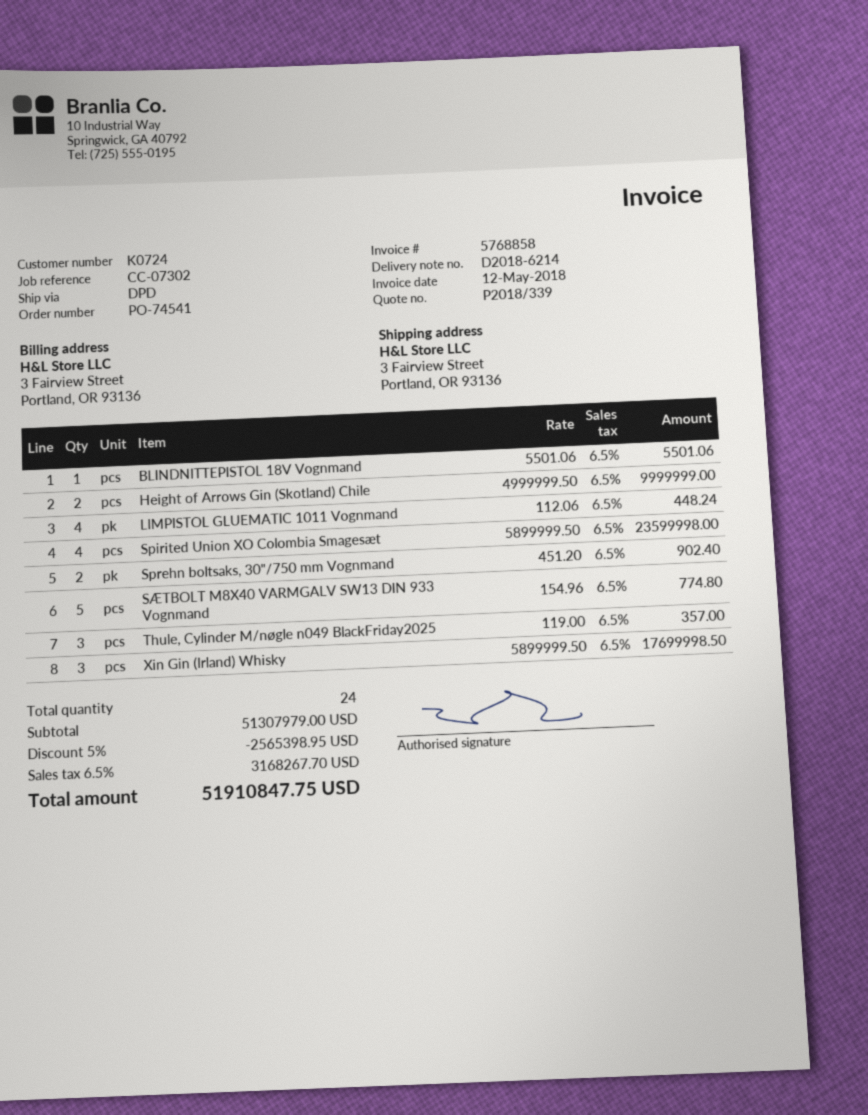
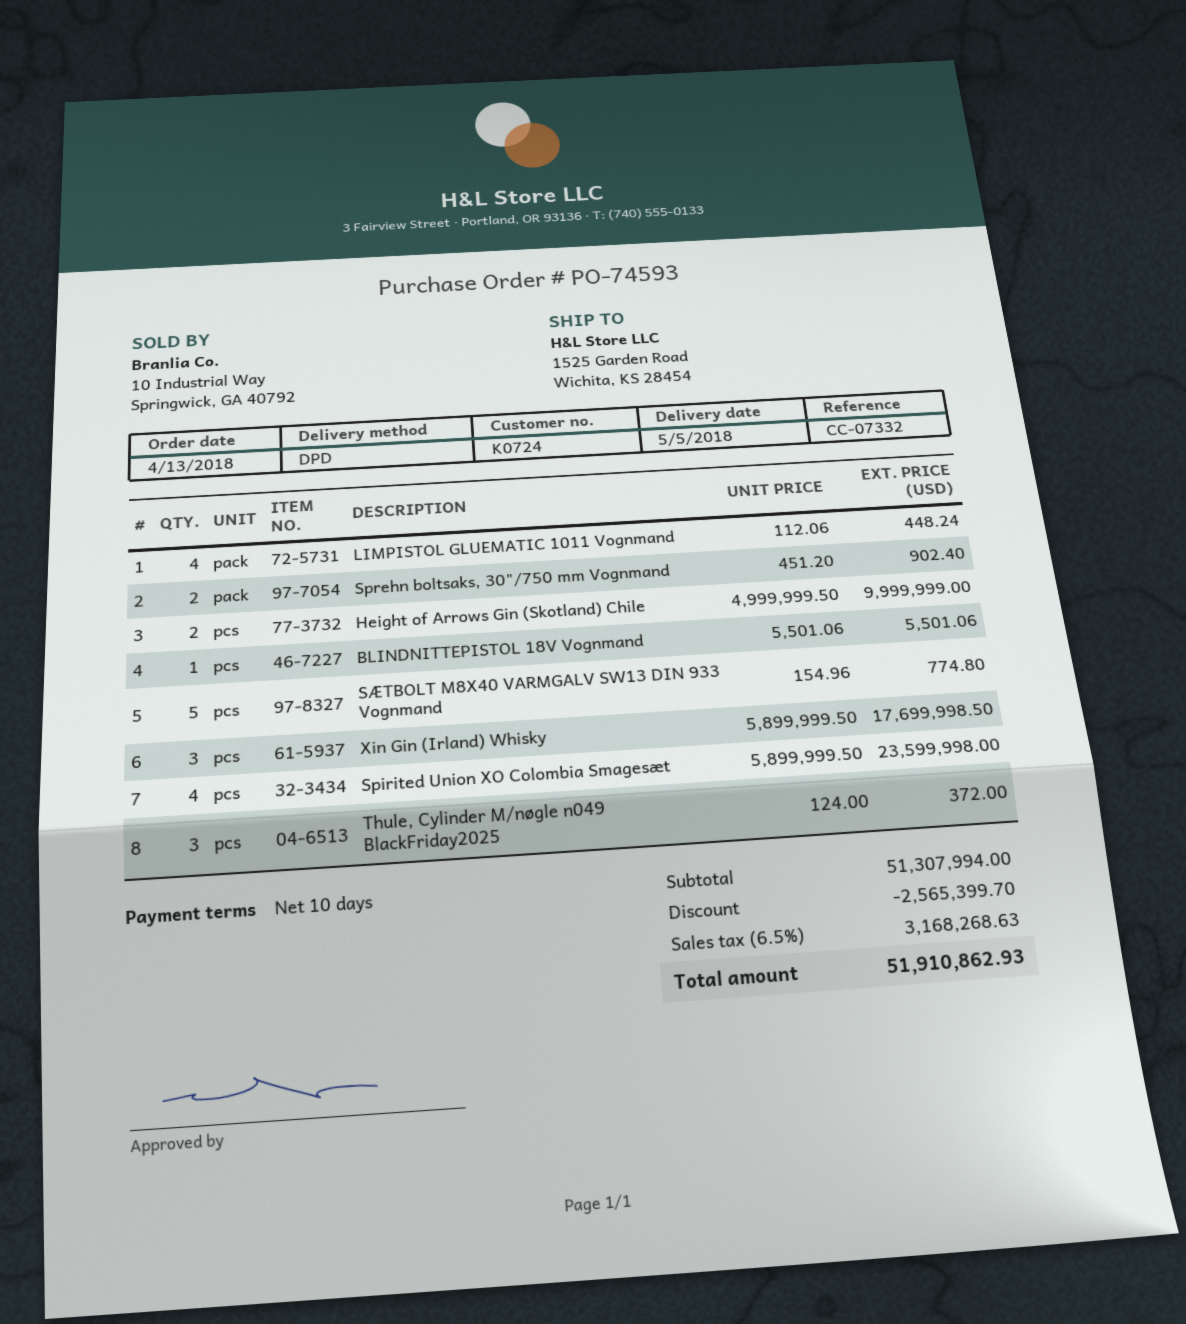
order number: PO-74541 -> PO-74593
reference: CC-07302 -> CC-07332
ship to: 3 Fairview Street, Portland, OR 93136 -> 1525 Garden Road, Wichita, KS 28454
Thule, Cylinder M/nøgle n049 BlackFriday2025: 3 x 119.00 = 357.00 -> 3 x 124.00 = 372.00
subtotal: 51307979.00 -> 51307994.00
discount: 2565398.95 -> 2565399.70
tax: 6.5% = 3168267.70 -> 6.5% = 3168268.63
total: 51910847.75 -> 51910862.93

